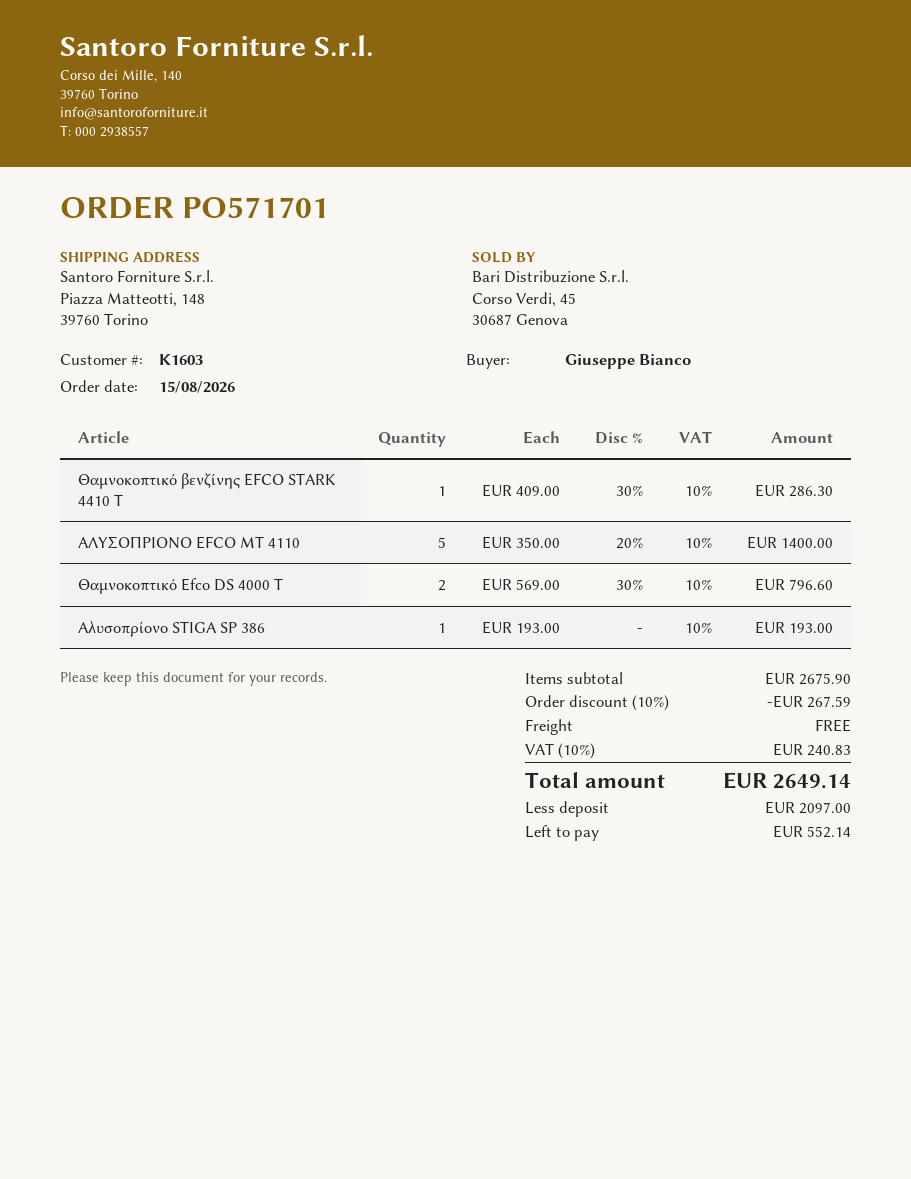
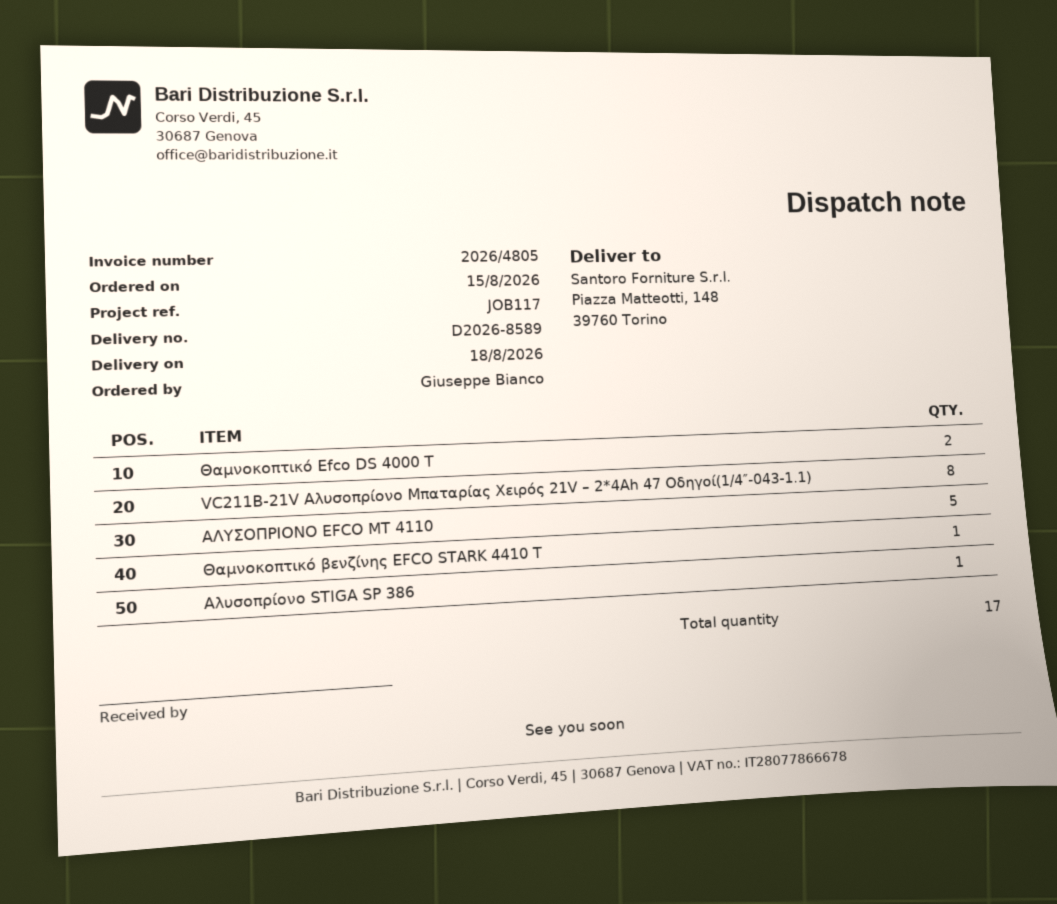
VC211B-21V Αλυσοπρίονο Μπαταρίας Χειρός 21V – 2*4Ah 47 Οδηγοί(1/4″-043-1.1): none -> 8

